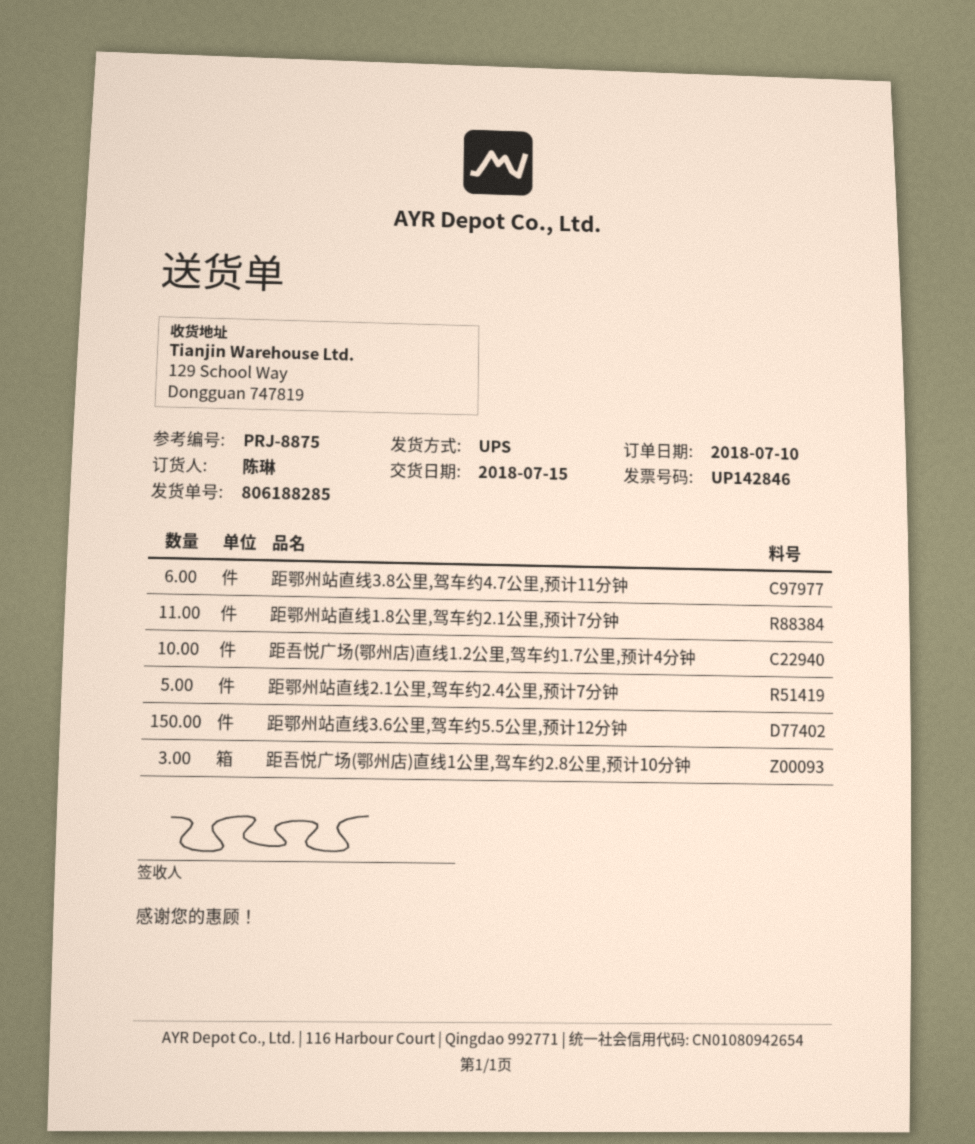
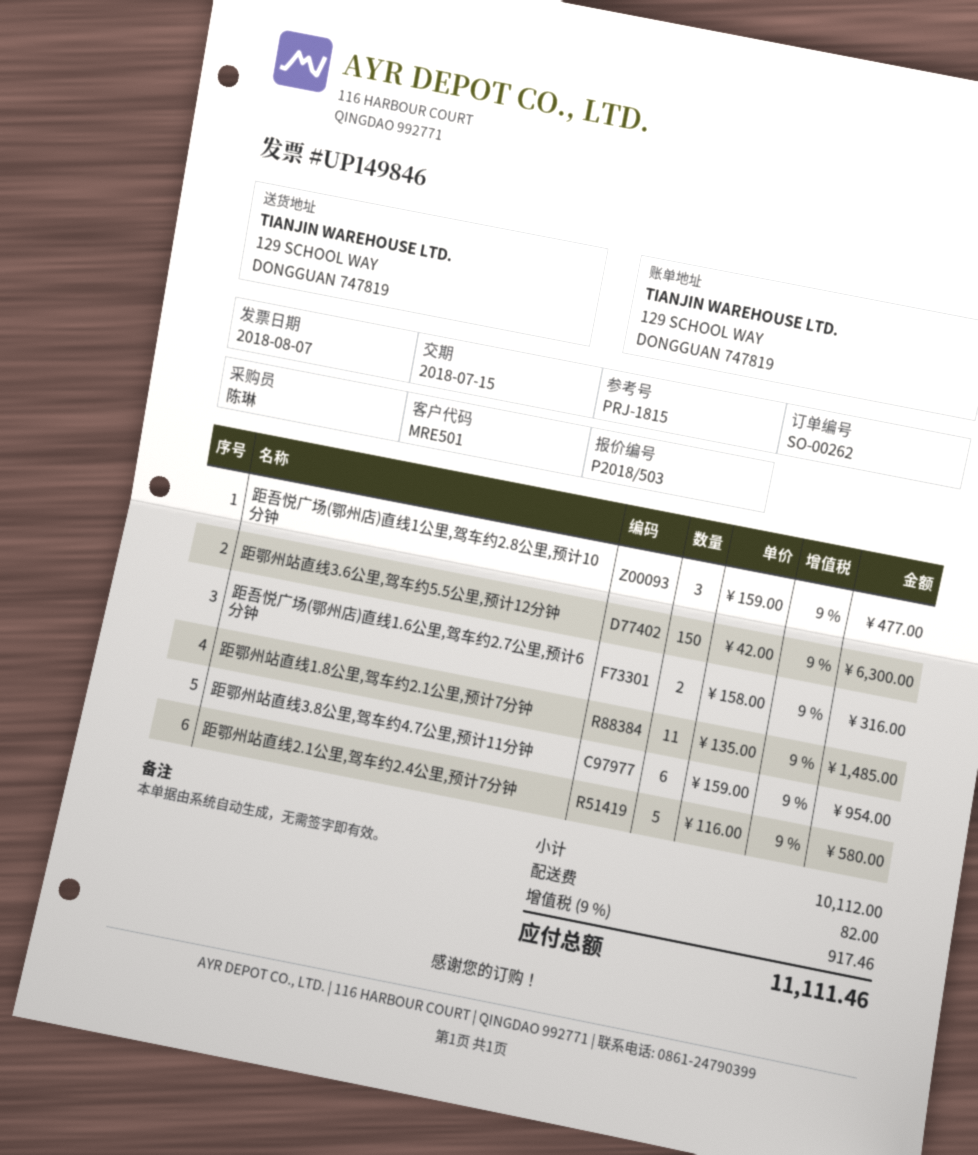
invoice number: UP142846 -> UP149846
reference: PRJ-8875 -> PRJ-1815
距吾悦广场(鄂州店)直线1.2公里,驾车约1.7公里,预计4分钟: 10 -> none
距吾悦广场(鄂州店)直线1.6公里,驾车约2.7公里,预计6分钟: none -> 2

